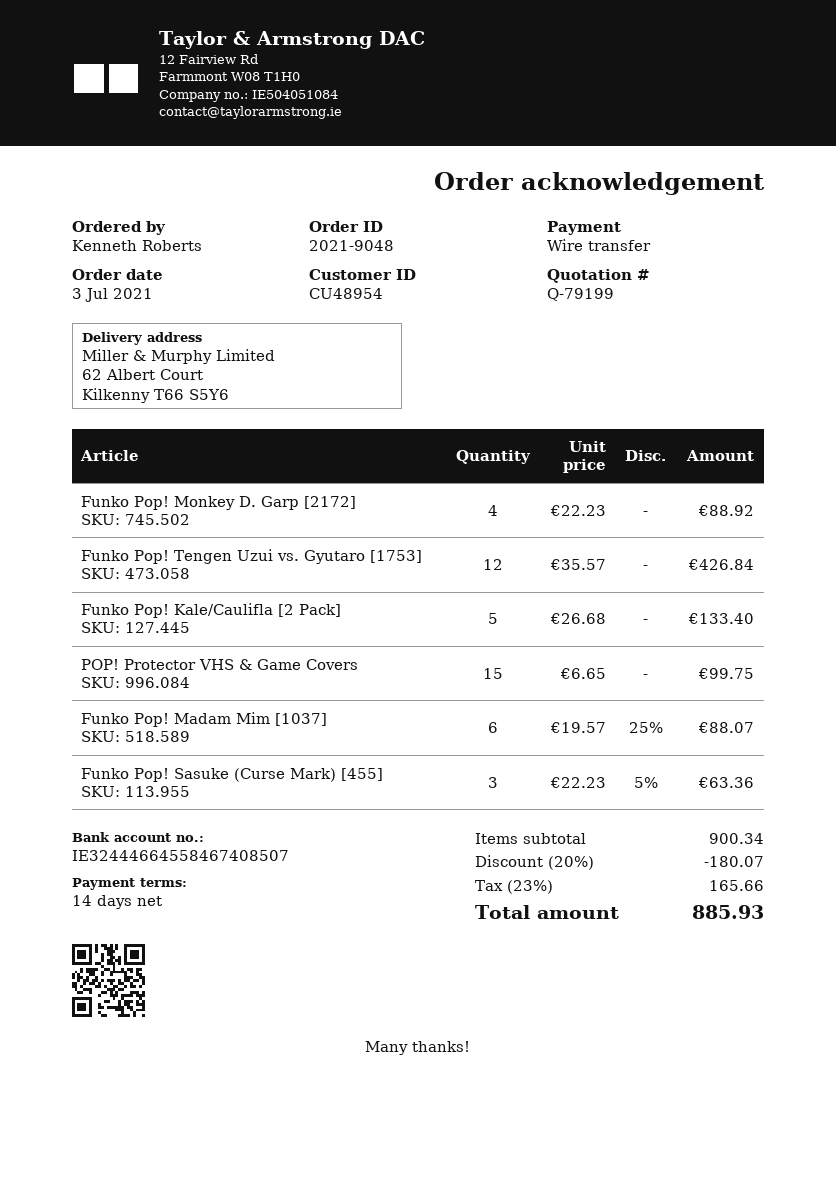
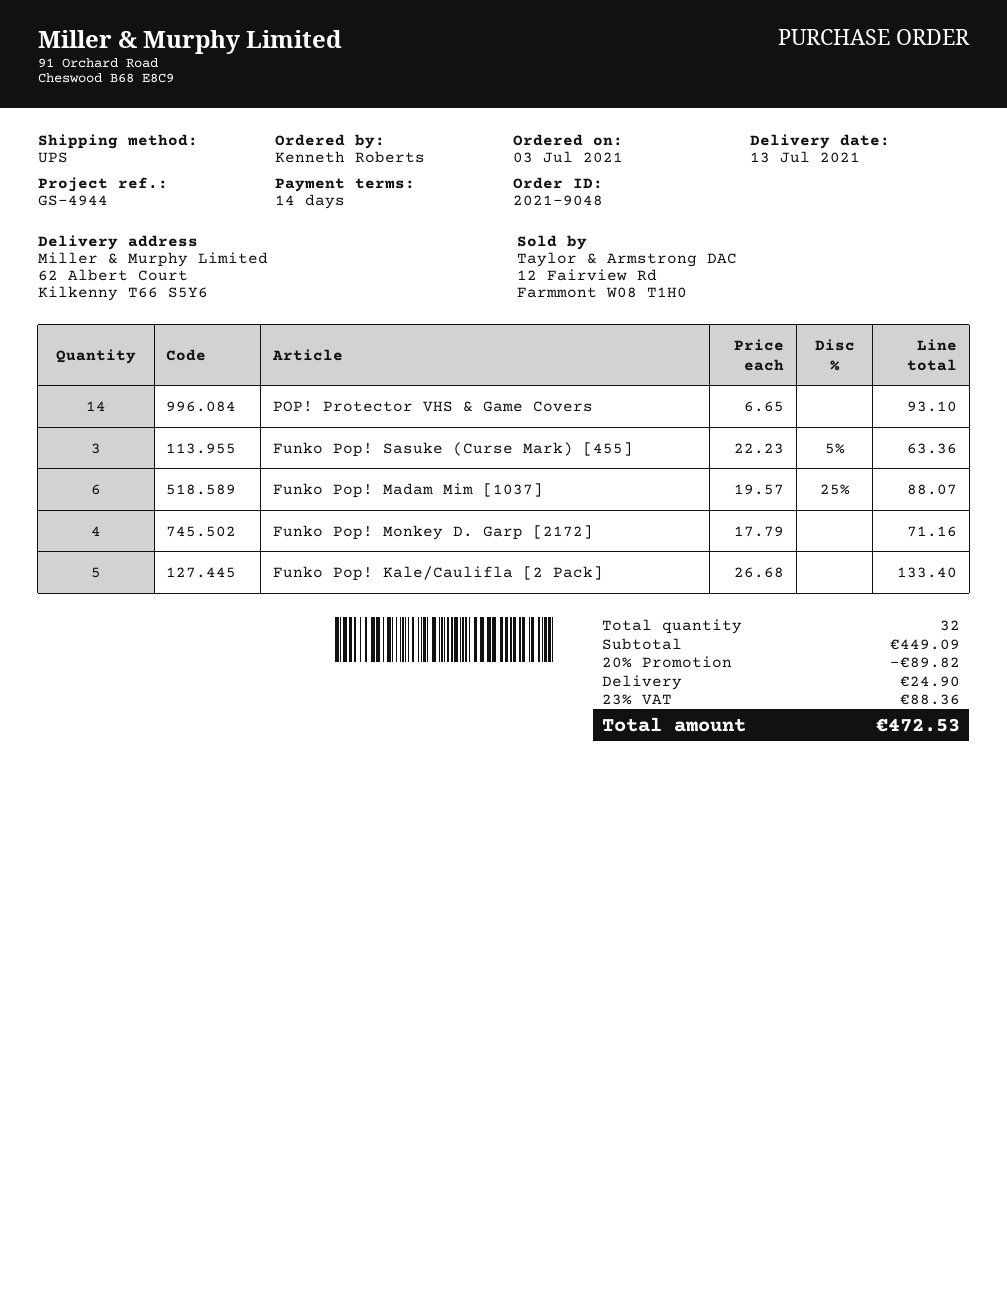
Funko Pop! Monkey D. Garp [2172]: 4 x 22.23 = 88.92 -> 4 x 17.79 = 71.16
Funko Pop! Tengen Uzui vs. Gyutaro [1753]: 12 x 35.57 = 426.84 -> none
POP! Protector VHS & Game Covers: 15 x 6.65 = 99.75 -> 14 x 6.65 = 93.10
subtotal: 900.34 -> 449.09
discount: 20% = 180.07 -> 20% = 89.82
shipping: none -> 24.90
tax: 23% = 165.66 -> 23% = 88.36
total: 885.93 -> 472.53

